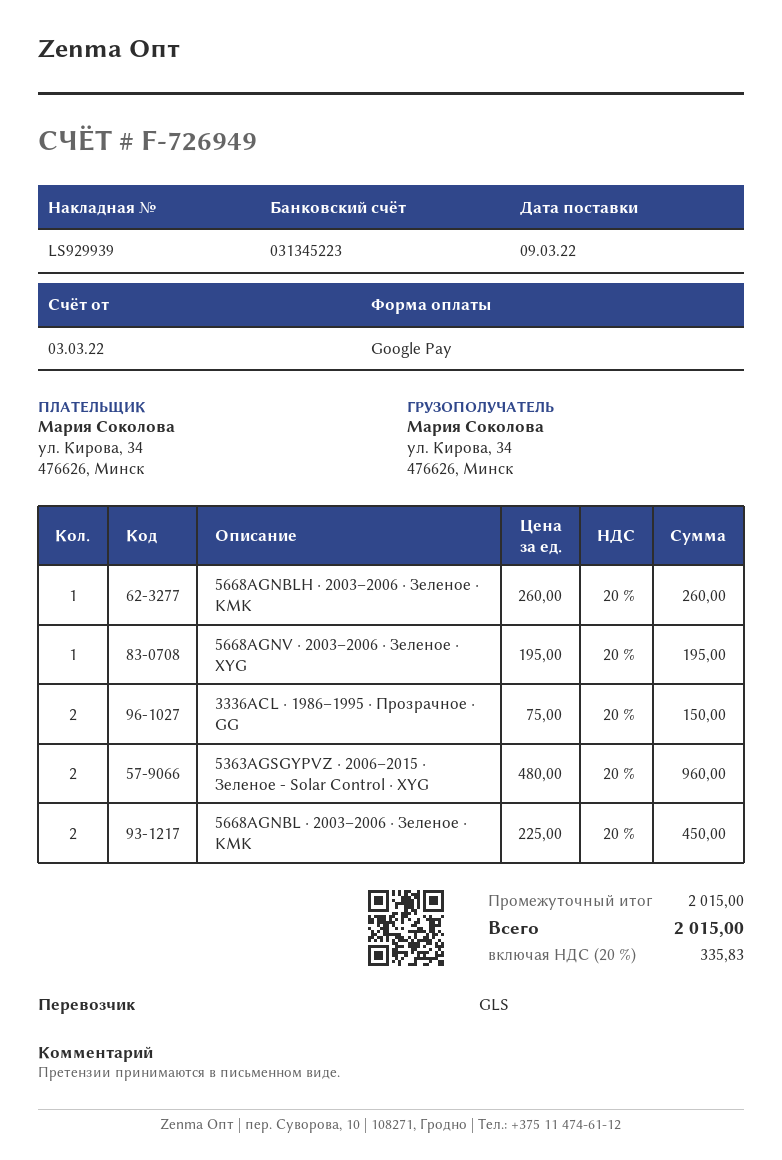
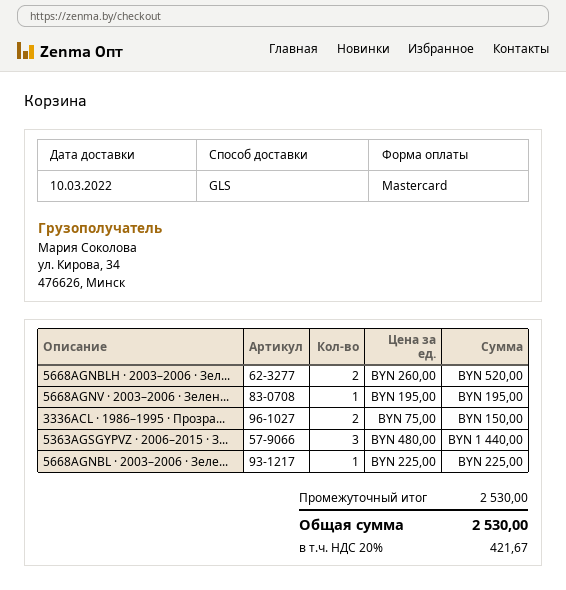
delivery date: 2022-03-09 -> 2022-03-10
payment method: Google Pay -> Mastercard
5668AGNBLH · 2003–2006 · Зеленое · KMK: 1 x 260.00 = 260.00 -> 2 x 260.00 = 520.00
5363AGSGYPVZ · 2006–2015 · Зеленое - Solar Control · XYG: 2 x 480.00 = 960.00 -> 3 x 480.00 = 1440.00
5668AGNBL · 2003–2006 · Зеленое · KMK: 2 x 225.00 = 450.00 -> 1 x 225.00 = 225.00
subtotal: 2015.00 -> 2530.00
tax: 20% = 335.83 -> 20% = 421.67
total: 2015.00 -> 2530.00

